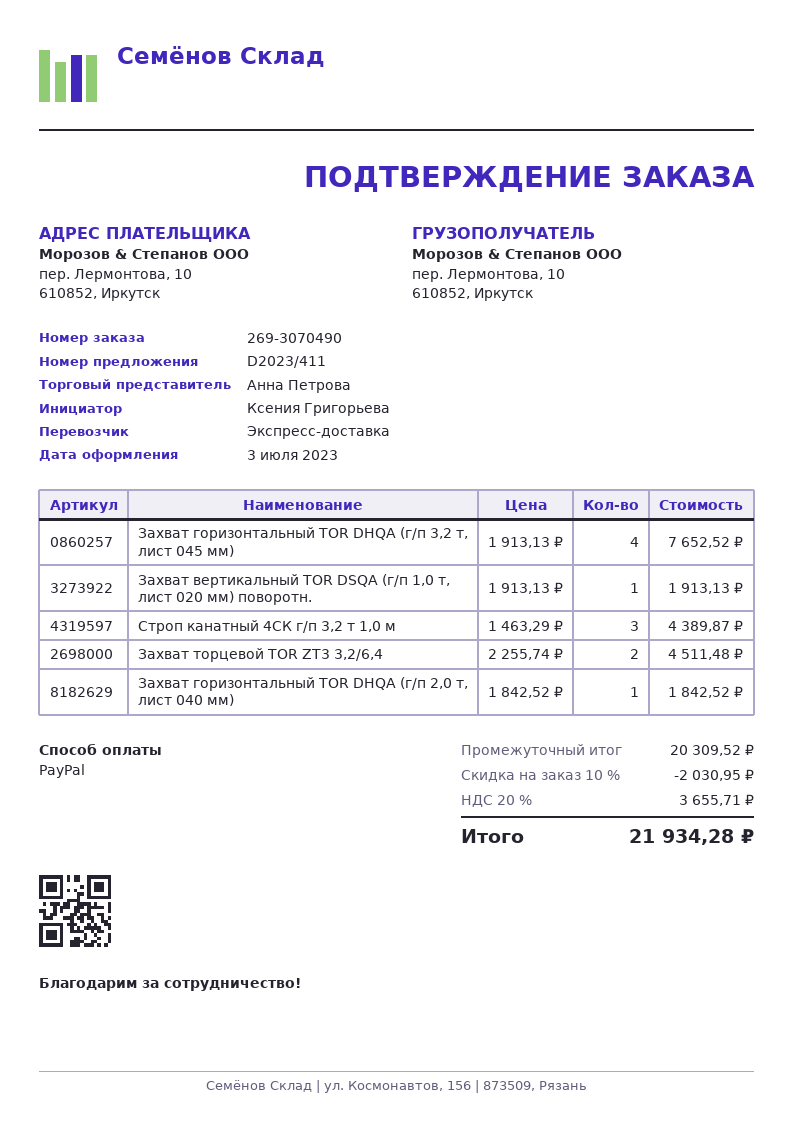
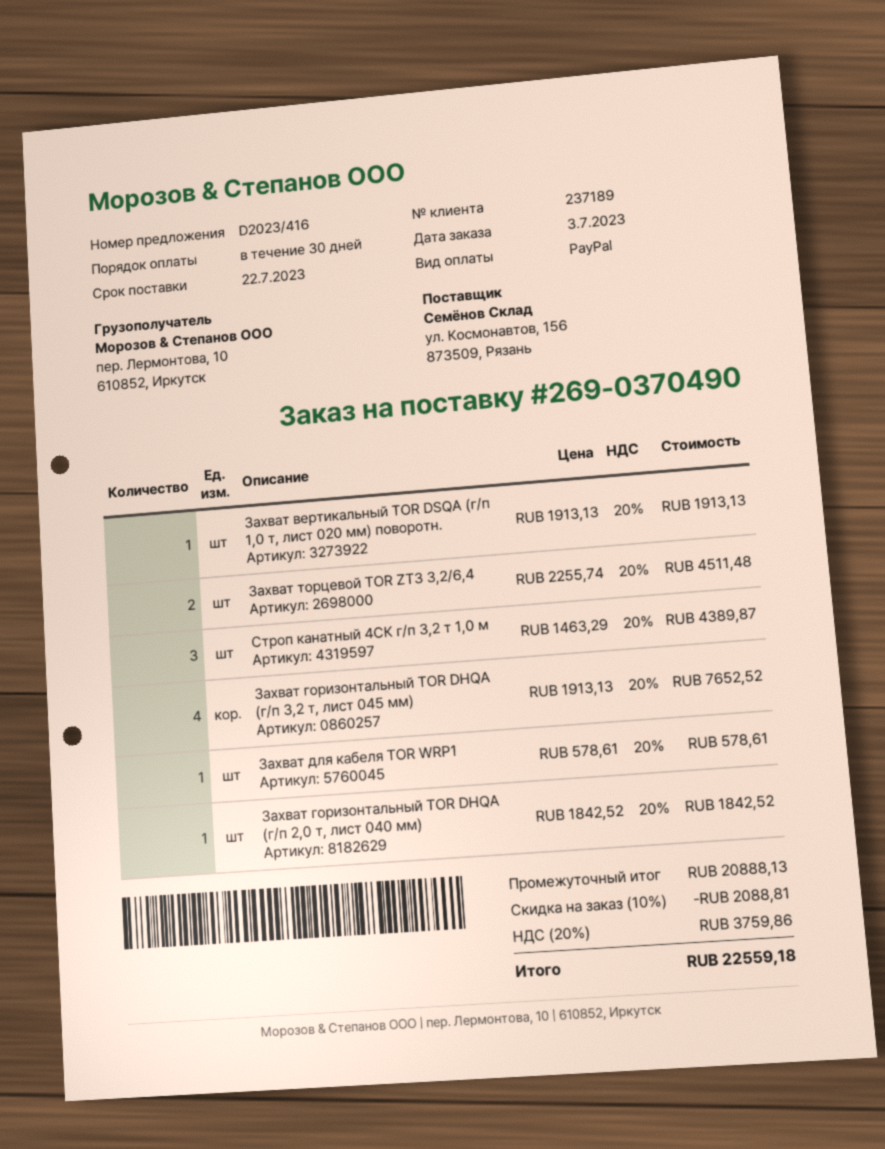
quote number: D2023/411 -> D2023/416
order number: 269-3070490 -> 269-0370490
Захват для кабеля TOR WRP1: none -> 1 x 578.61 = 578.61
subtotal: 20309.52 -> 20888.13
discount: 10% = 2030.95 -> 10% = 2088.81
tax: 20% = 3655.71 -> 20% = 3759.86
total: 21934.28 -> 22559.18

